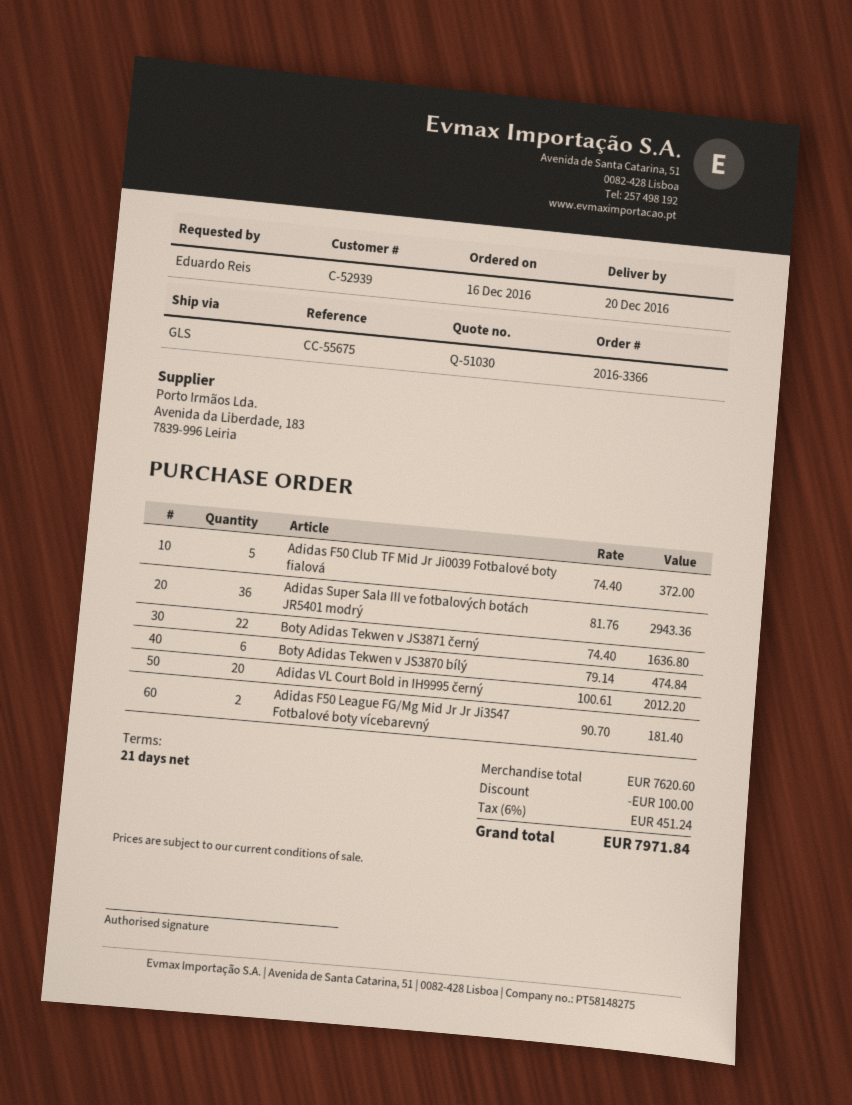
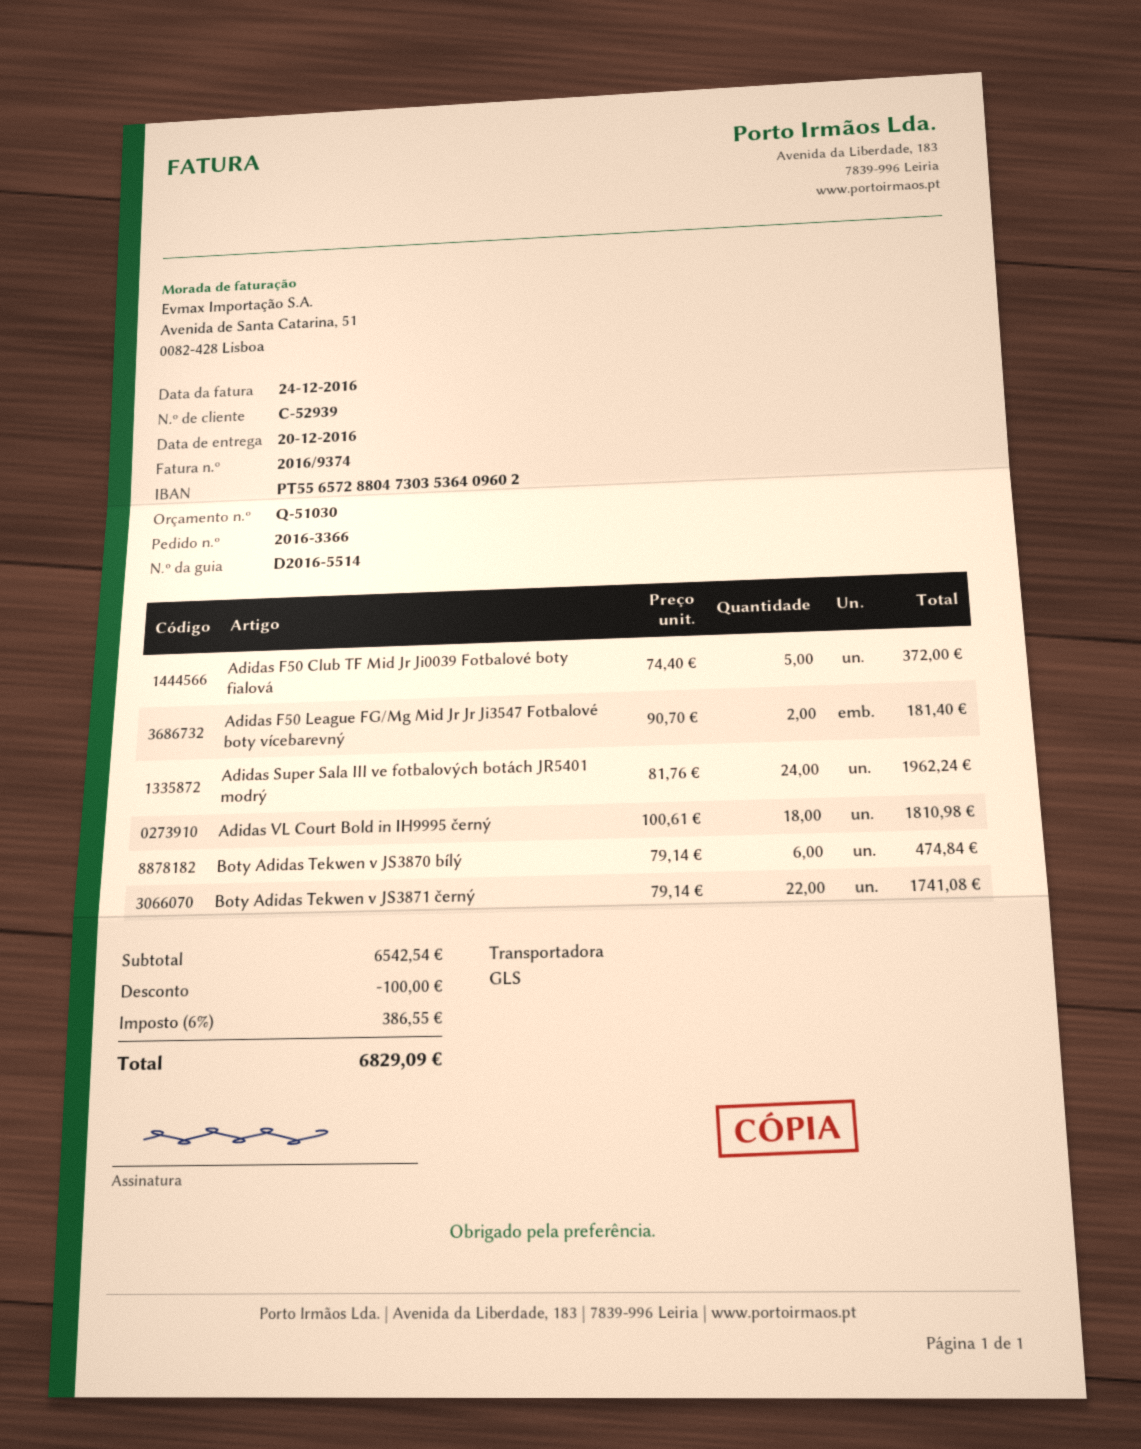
Adidas Super Sala III ve fotbalových botách JR5401 modrý: 36 x 81.76 = 2943.36 -> 24 x 81.76 = 1962.24
Boty Adidas Tekwen v JS3871 černý: 22 x 74.40 = 1636.80 -> 22 x 79.14 = 1741.08
Adidas VL Court Bold in IH9995 černý: 20 x 100.61 = 2012.20 -> 18 x 100.61 = 1810.98
subtotal: 7620.60 -> 6542.54
tax: 6% = 451.24 -> 6% = 386.55
total: 7971.84 -> 6829.09

